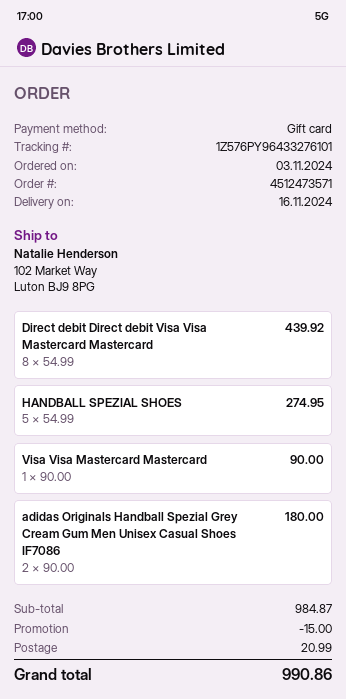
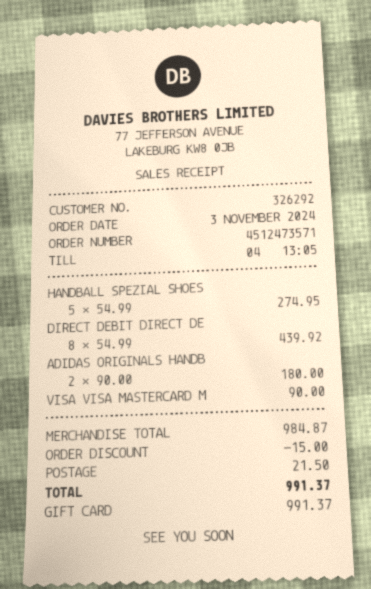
shipping: 20.99 -> 21.50
total: 990.86 -> 991.37

